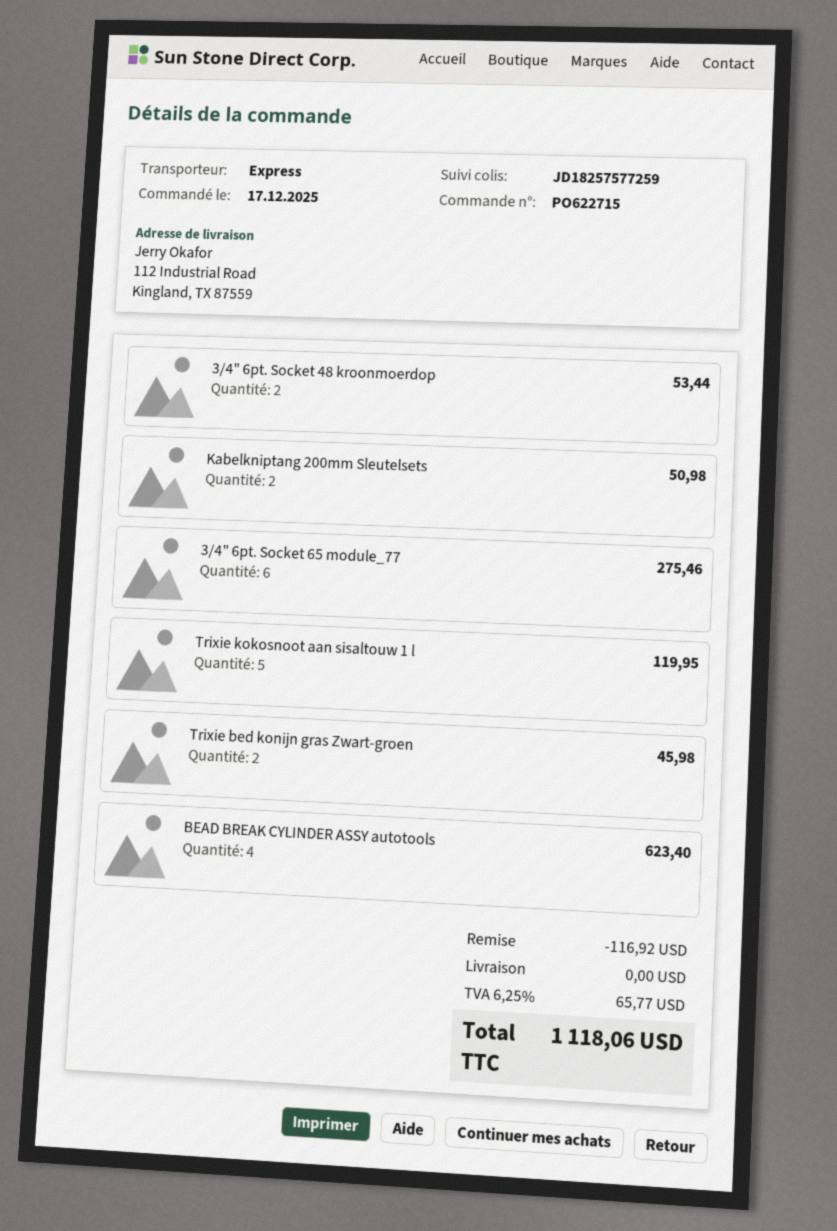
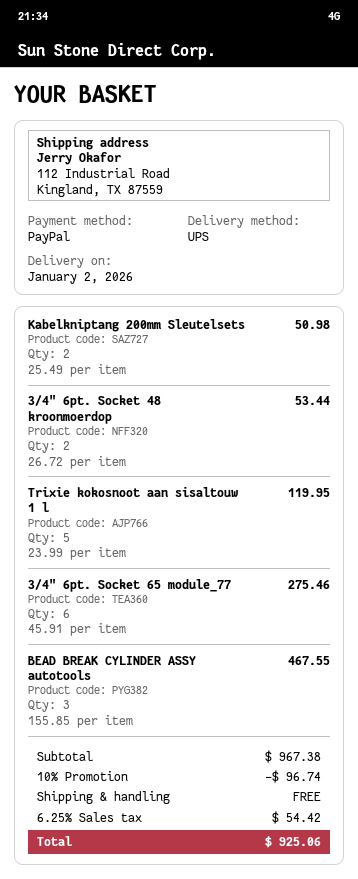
shipping method: express -> UPS
Trixie bed konijn gras Zwart-groen: 2 for 45.98 -> none
BEAD BREAK CYLINDER ASSY autotools: 4 for 623.40 -> 3 for 467.55
discount: 116.92 -> 96.74
tax: 6.25% = 65.77 -> 6.25% = 54.42
total: 1118.06 -> 925.06

